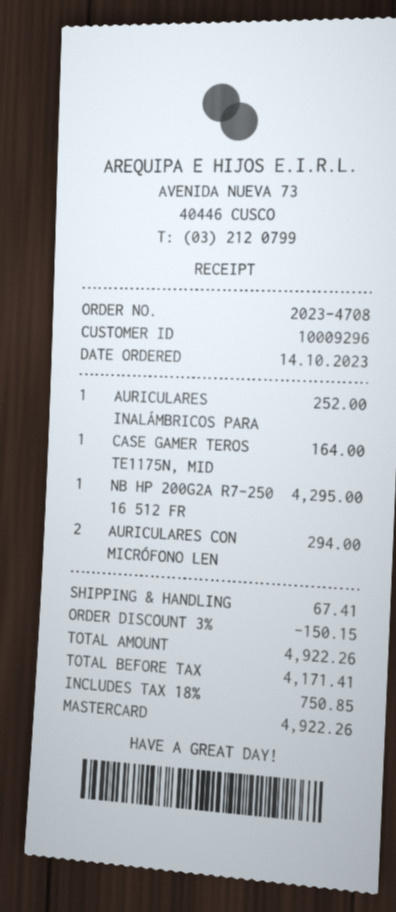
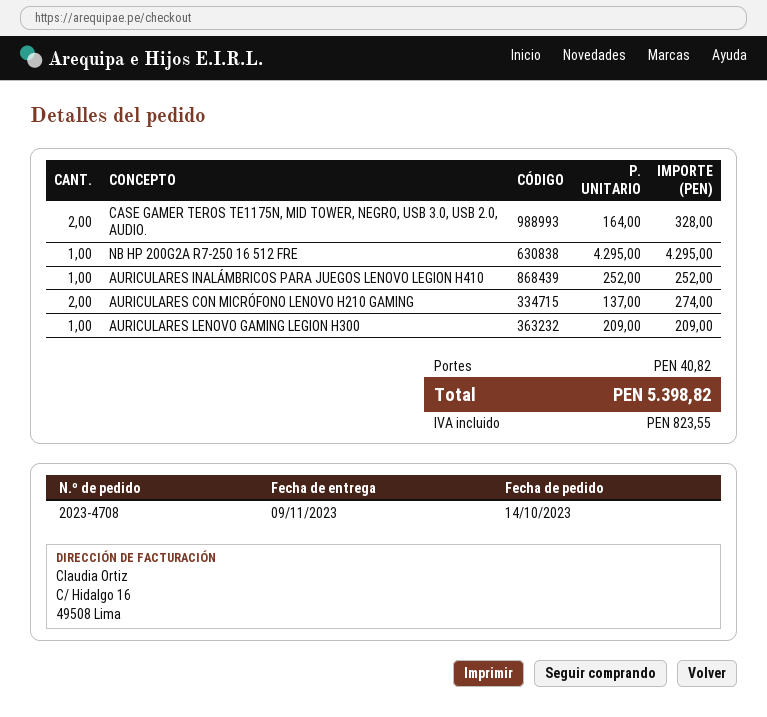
CASE GAMER TEROS TE1175N, MID: 1 for 164.00 -> 2 for 328.00
AURICULARES CON MICRÓFONO LEN: 2 for 294.00 -> 2 for 274.00
AURICULARES LENOVO GAMING LEGION H300: none -> 1 for 209.00
discount: 3% = 150.15 -> none
shipping: 67.41 -> 40.82
tax: 750.85 -> 823.55
total: 4922.26 -> 5398.82

